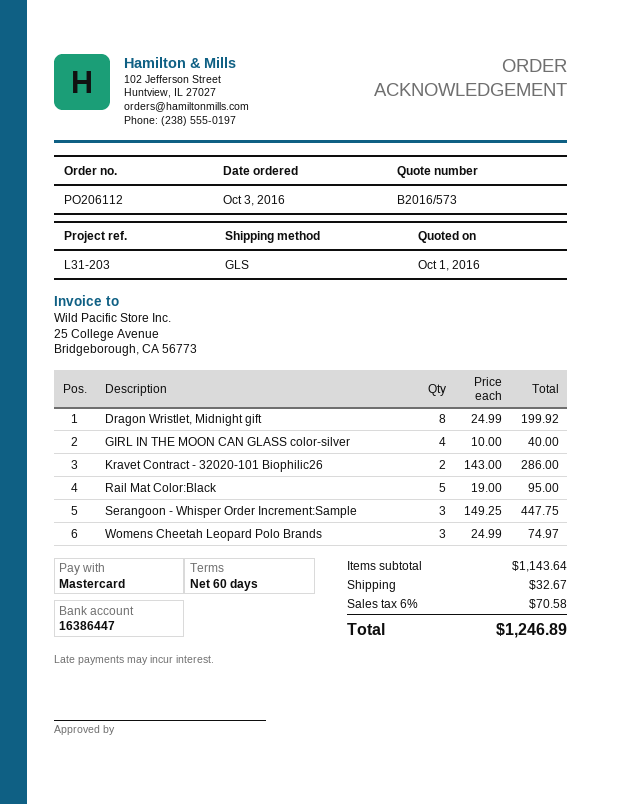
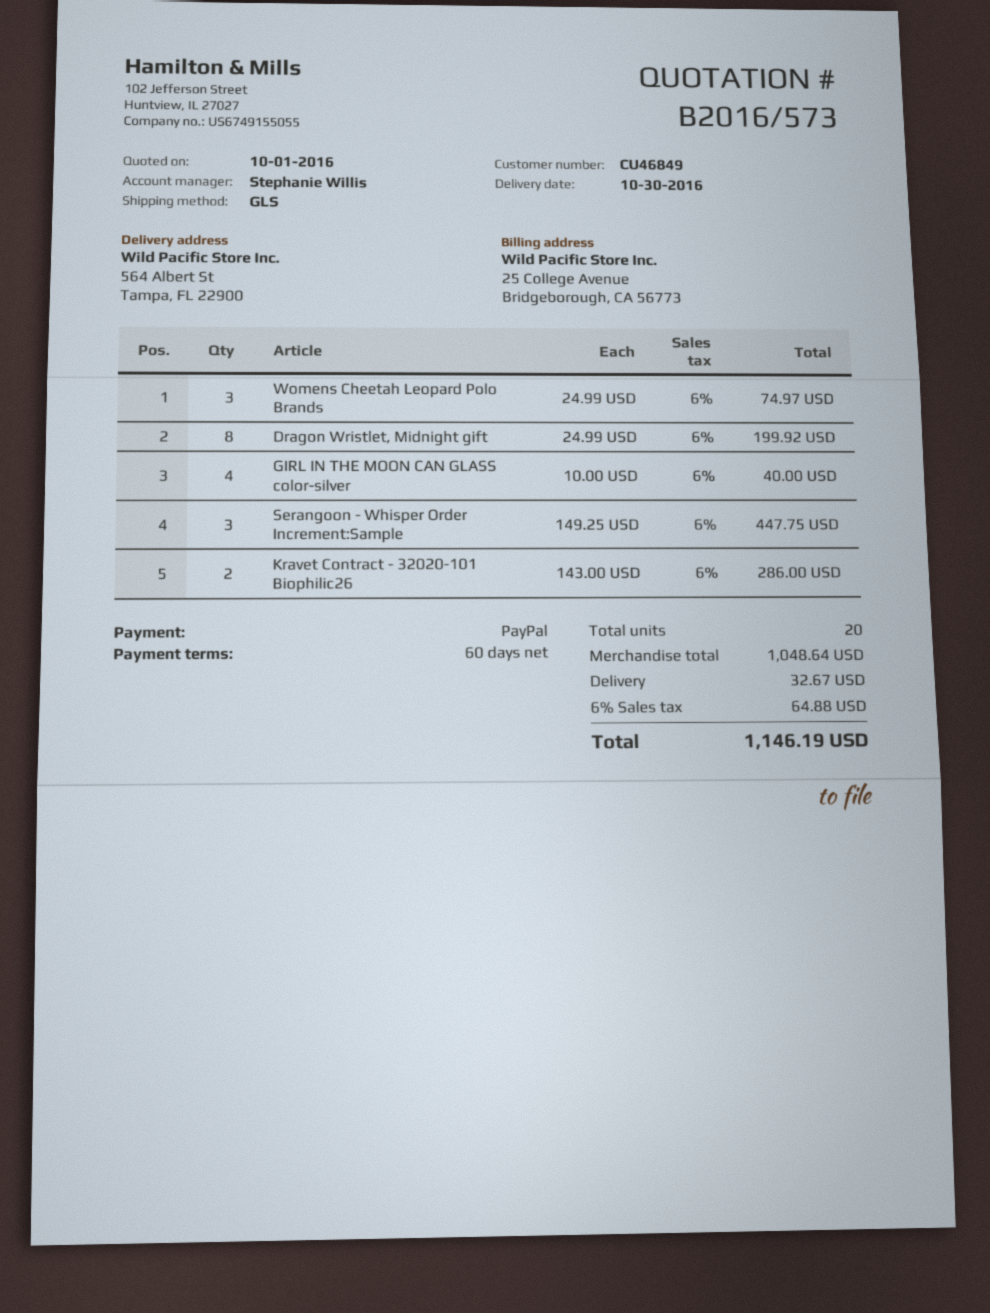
payment method: Mastercard -> PayPal
Rail Mat Color:Black: 5 x 19.00 = 95.00 -> none
subtotal: 1143.64 -> 1048.64
tax: 6% = 70.58 -> 6% = 64.88
total: 1246.89 -> 1146.19

